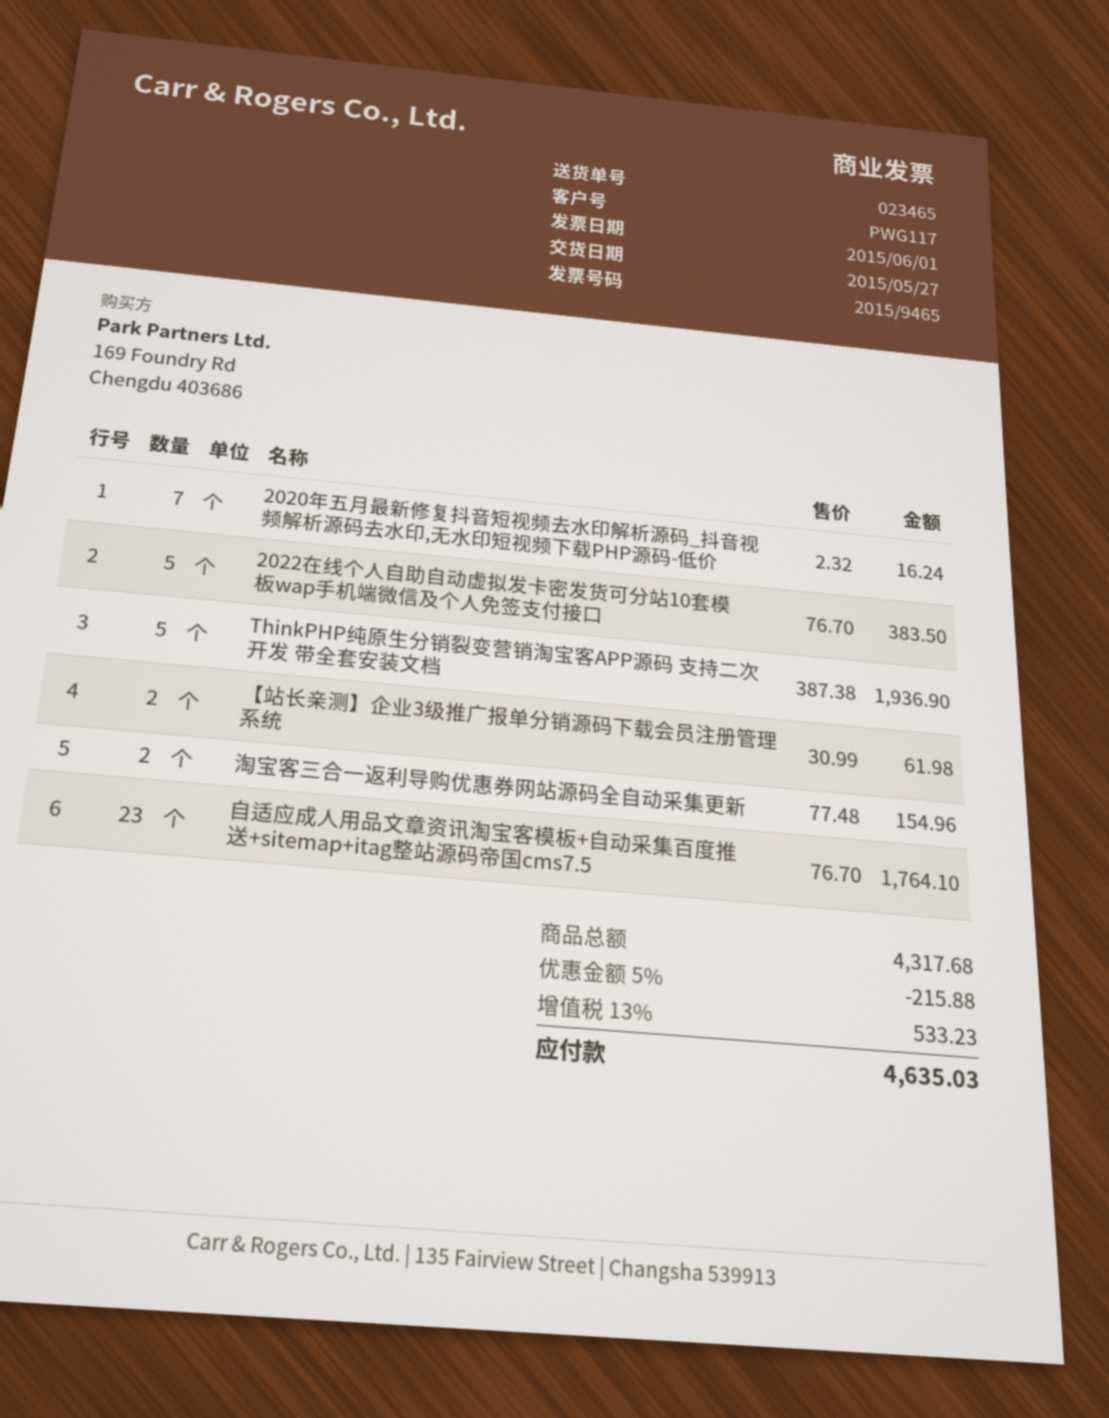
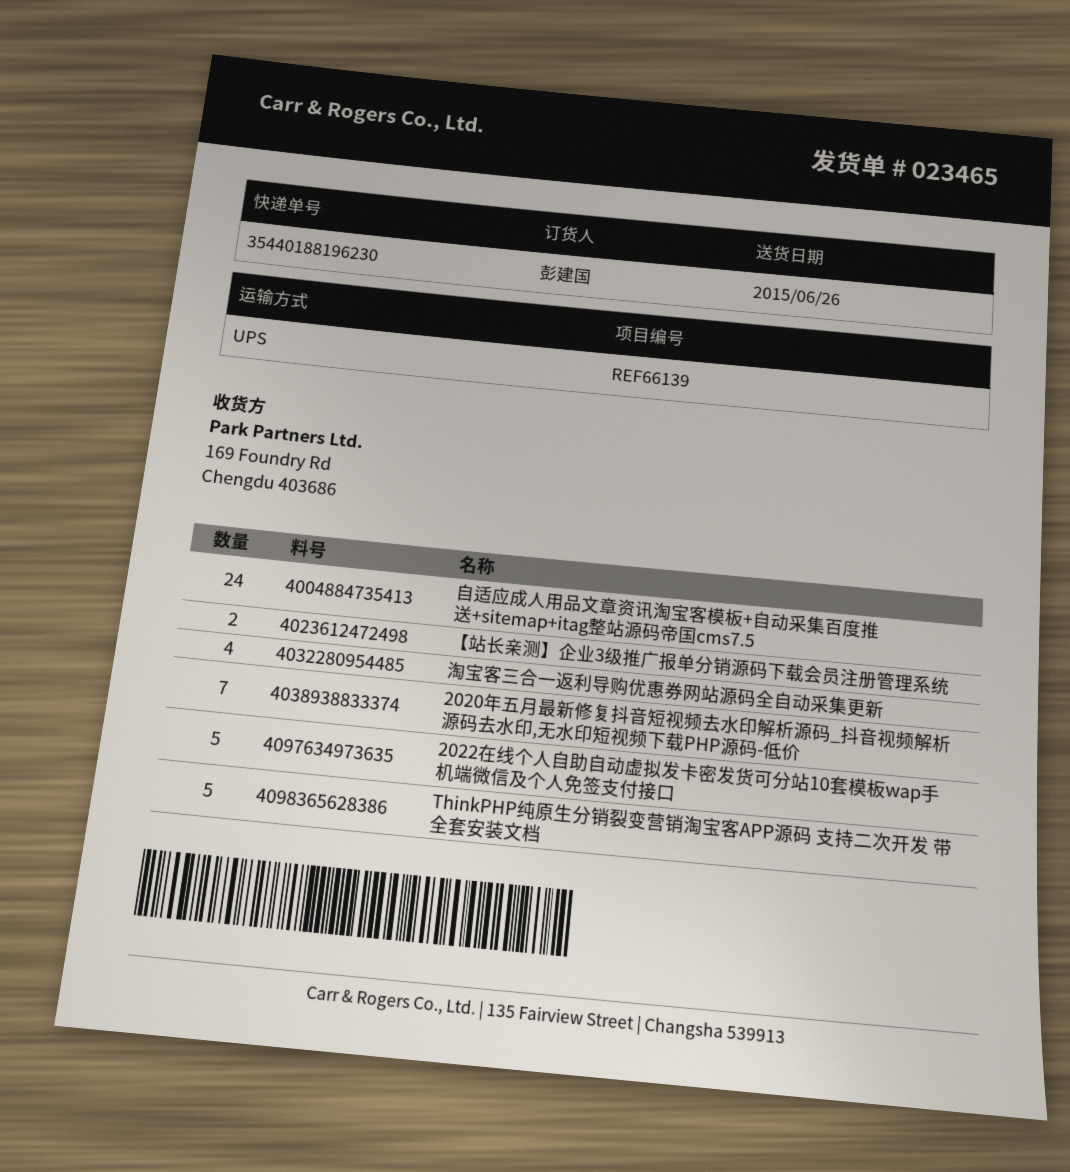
delivery date: 2015-05-27 -> 2015-06-26
淘宝客三合一返利导购优惠券网站源码全自动采集更新: 2 -> 4
自适应成人用品文章资讯淘宝客模板+自动采集百度推送+sitemap+itag整站源码帝国cms7.5: 23 -> 24

